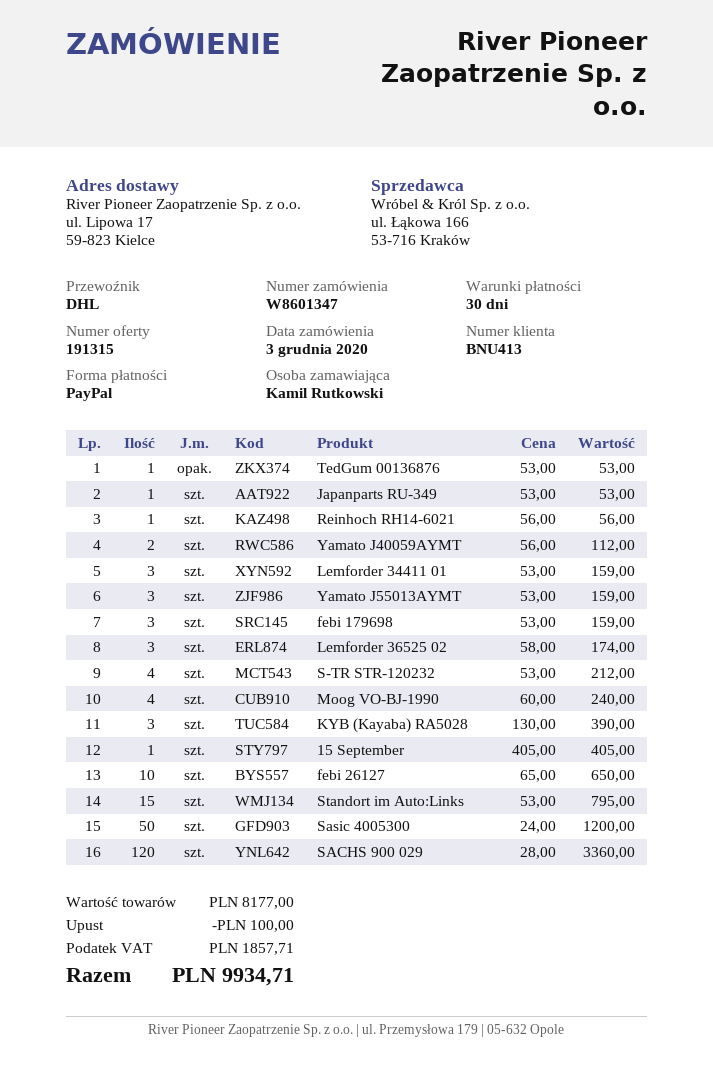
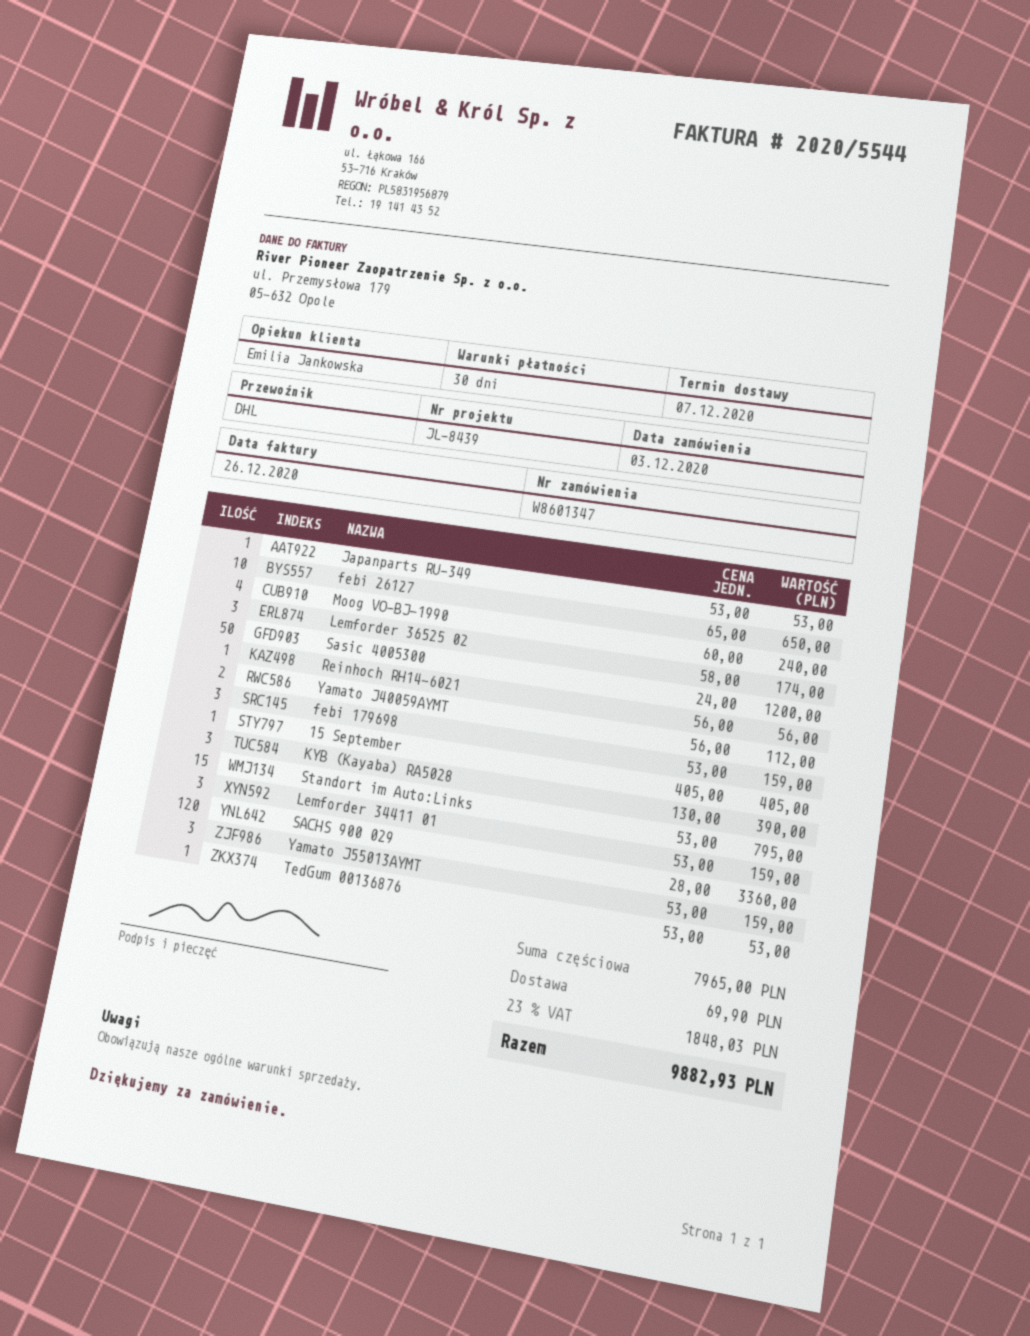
S-TR STR-120232: 4 x 53.00 = 212.00 -> none
subtotal: 8177.00 -> 7965.00
discount: 100.00 -> none
shipping: none -> 69.90
tax: 1857.71 -> 1848.03
total: 9934.71 -> 9882.93

